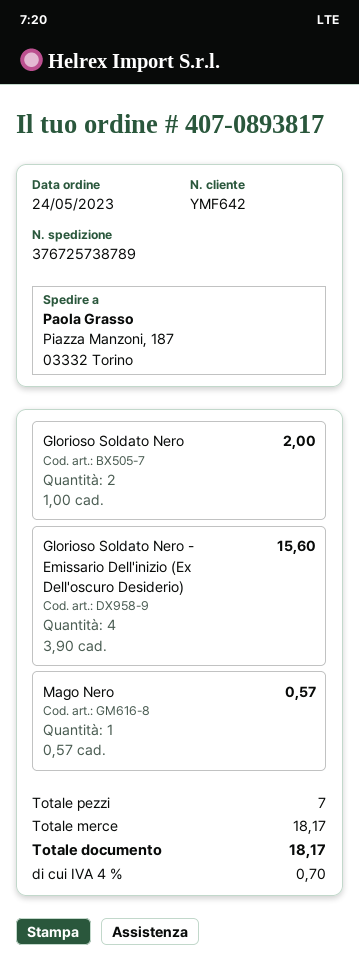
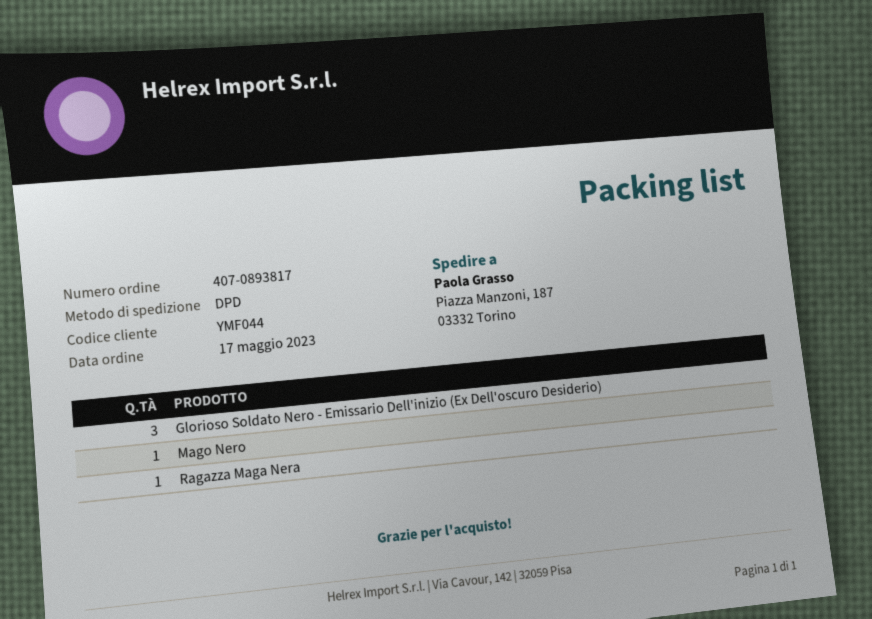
order date: 2023-05-24 -> 2023-05-17
customer number: YMF642 -> YMF044
Glorioso Soldato Nero: 2 -> none
Glorioso Soldato Nero - Emissario Dell'inizio (Ex Dell'oscuro Desiderio): 4 -> 3
Ragazza Maga Nera: none -> 1

